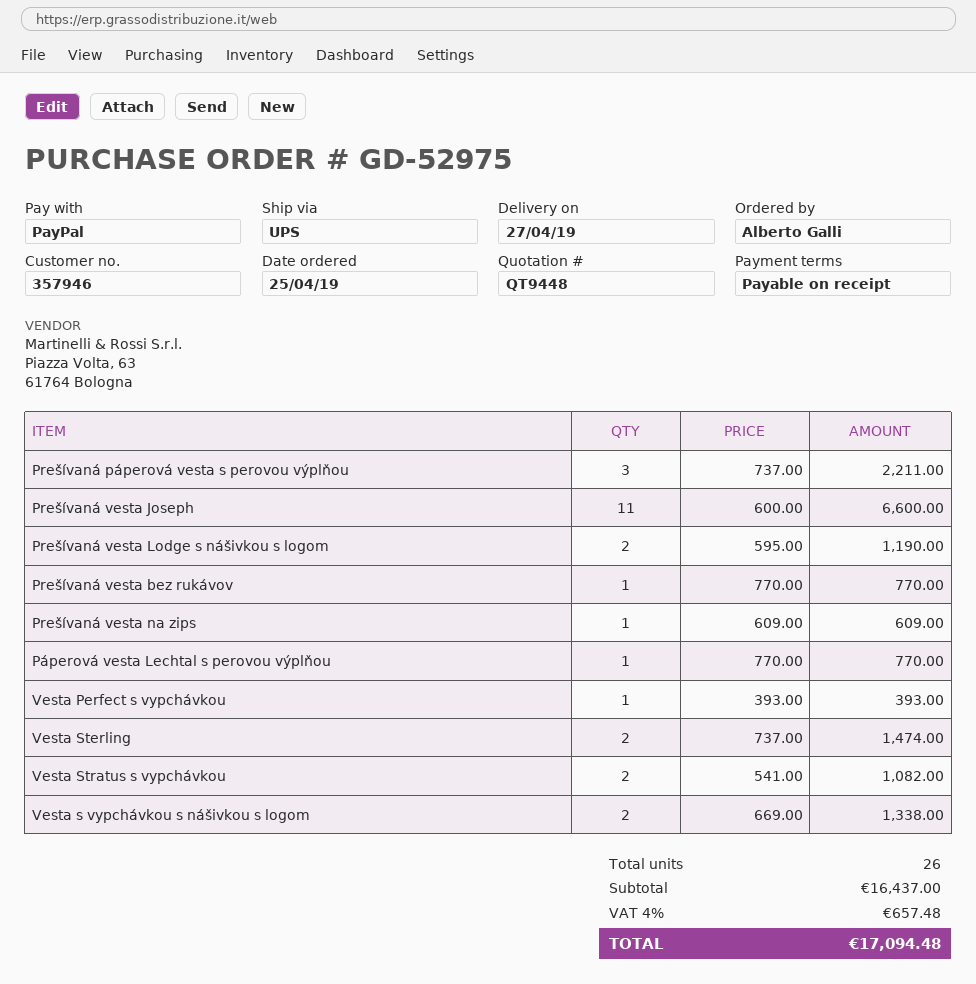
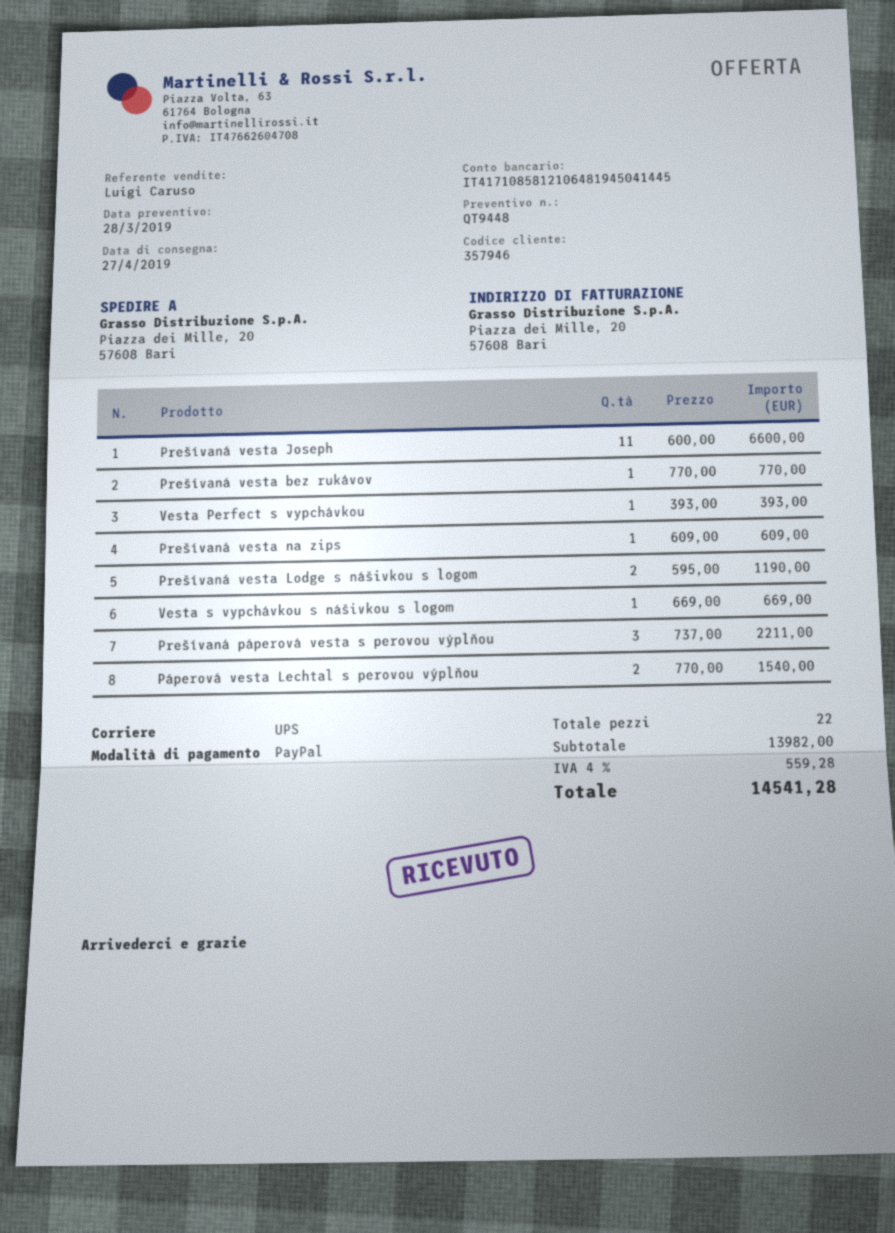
Páperová vesta Lechtal s perovou výplňou: 1 x 770.00 = 770.00 -> 2 x 770.00 = 1540.00
Vesta Sterling: 2 x 737.00 = 1474.00 -> none
Vesta Stratus s vypchávkou: 2 x 541.00 = 1082.00 -> none
Vesta s vypchávkou s nášivkou s logom: 2 x 669.00 = 1338.00 -> 1 x 669.00 = 669.00
total quantity: 26 -> 22
subtotal: 16437.00 -> 13982.00
tax: 4% = 657.48 -> 4% = 559.28
total: 17094.48 -> 14541.28

